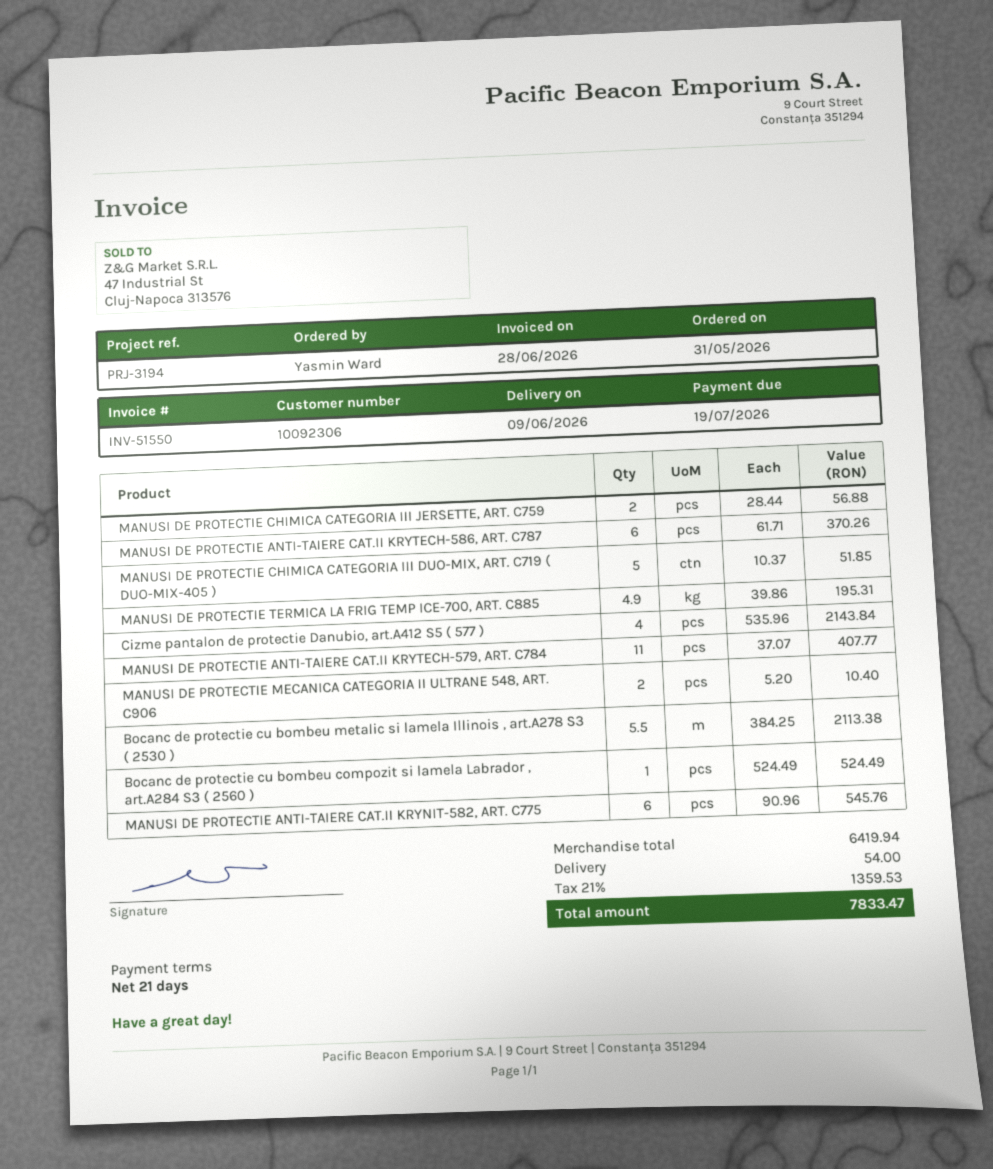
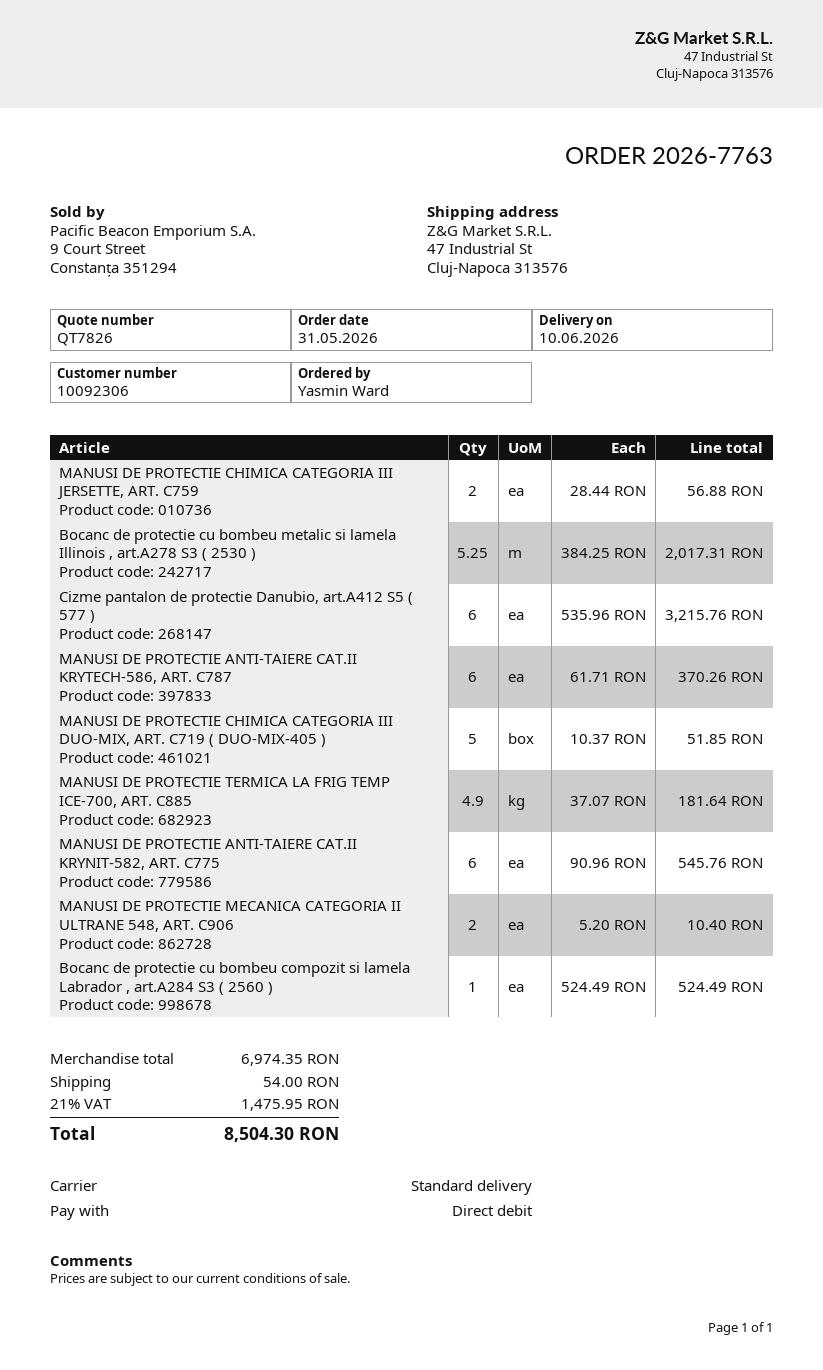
delivery date: 2026-06-09 -> 2026-06-10
MANUSI DE PROTECTIE TERMICA LA FRIG TEMP ICE-700, ART. C885: 4.9 x 39.86 = 195.31 -> 4.9 x 37.07 = 181.64
Cizme pantalon de protectie Danubio, art.A412 S5 ( 577 ): 4 x 535.96 = 2143.84 -> 6 x 535.96 = 3215.76
MANUSI DE PROTECTIE ANTI-TAIERE CAT.II KRYTECH-579, ART. C784: 11 x 37.07 = 407.77 -> none
Bocanc de protectie cu bombeu metalic si lamela Illinois , art.A278 S3 ( 2530 ): 5.5 x 384.25 = 2113.38 -> 5.25 x 384.25 = 2017.31
subtotal: 6419.94 -> 6974.35
tax: 21% = 1359.53 -> 21% = 1475.95
total: 7833.47 -> 8504.30

